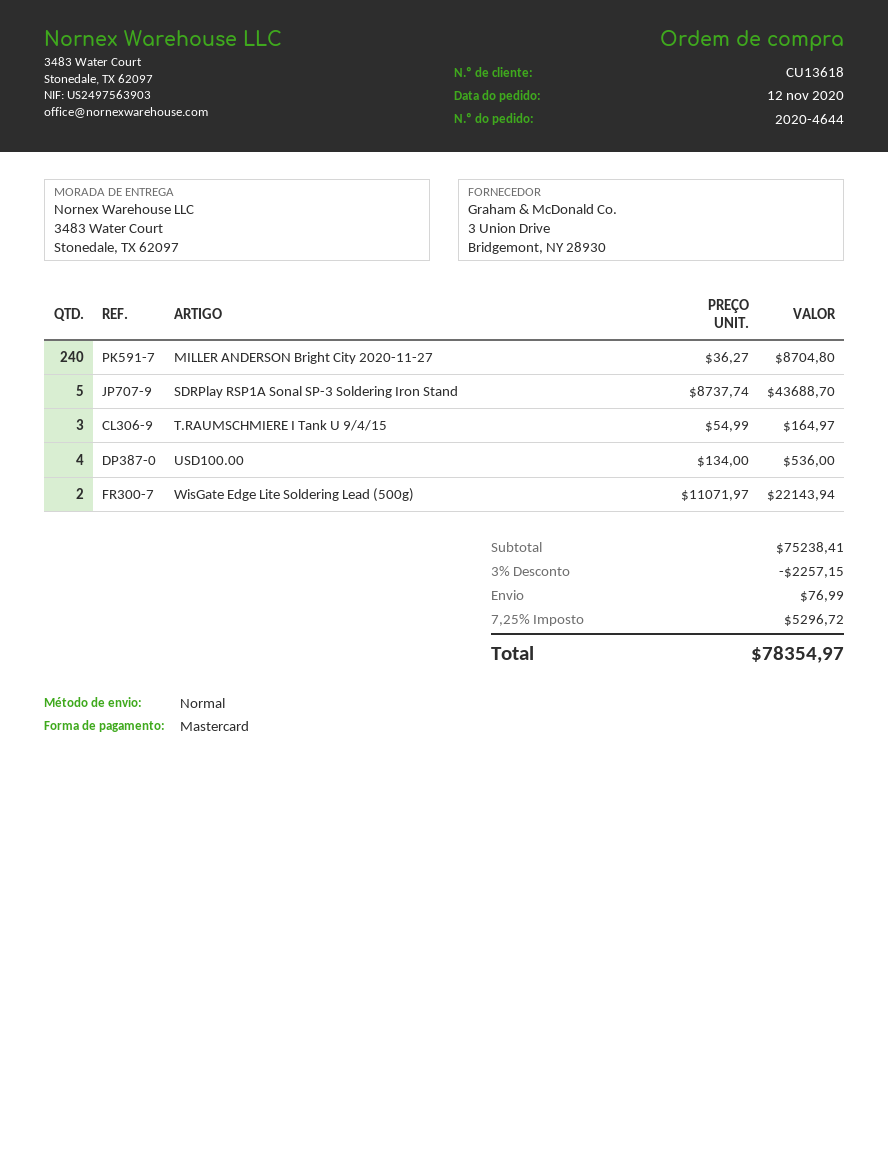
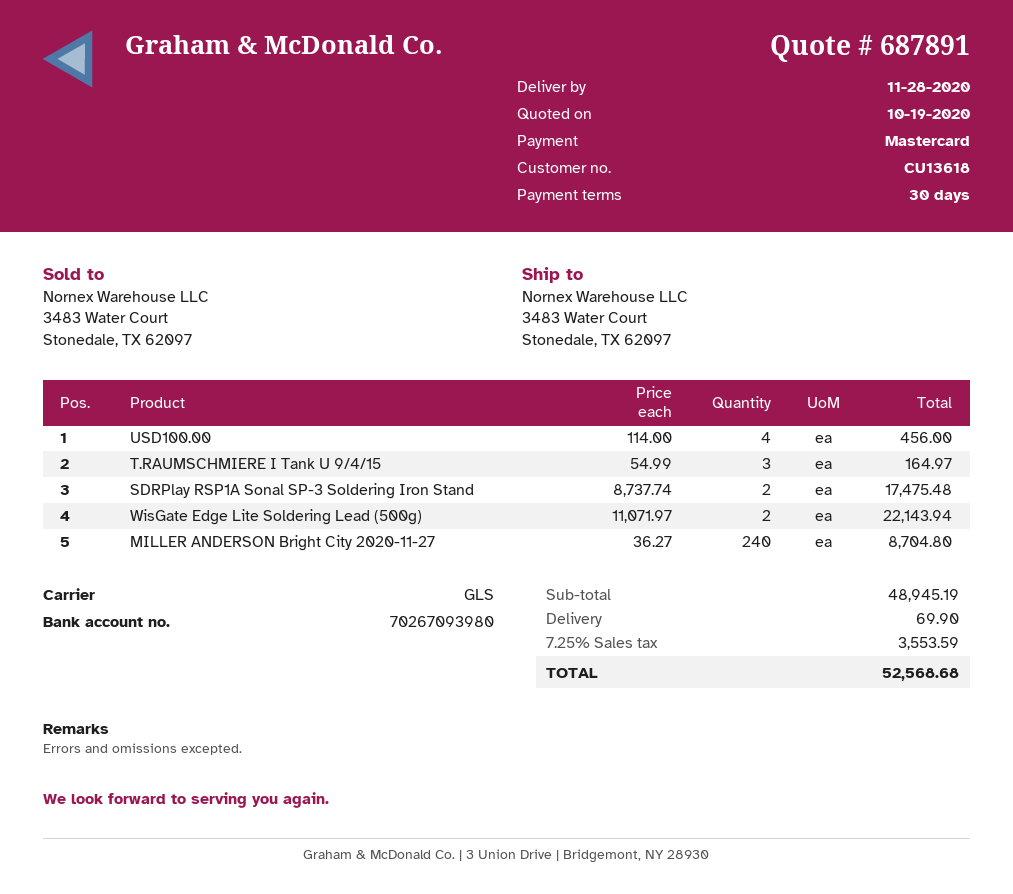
shipping method: standard -> GLS
SDRPlay RSP1A Sonal SP-3 Soldering Iron Stand: 5 x 8737.74 = 43688.70 -> 2 x 8737.74 = 17475.48
USD100.00: 4 x 134.00 = 536.00 -> 4 x 114.00 = 456.00
subtotal: 75238.41 -> 48945.19
discount: 3% = 2257.15 -> none
shipping: 76.99 -> 69.90
tax: 7.25% = 5296.72 -> 7.25% = 3553.59
total: 78354.97 -> 52568.68

